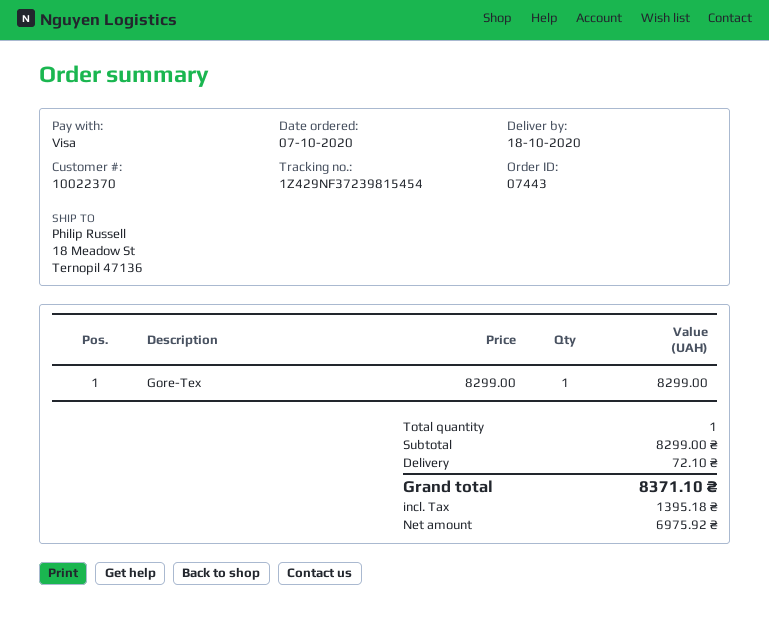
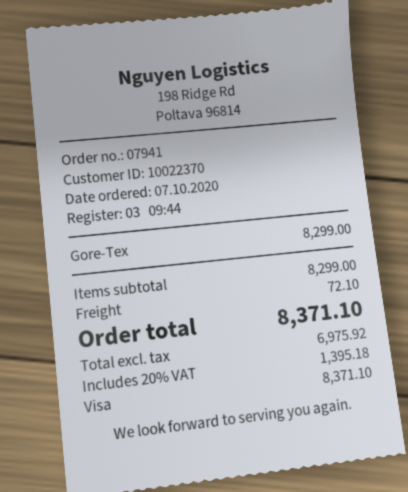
order number: 07443 -> 07941

